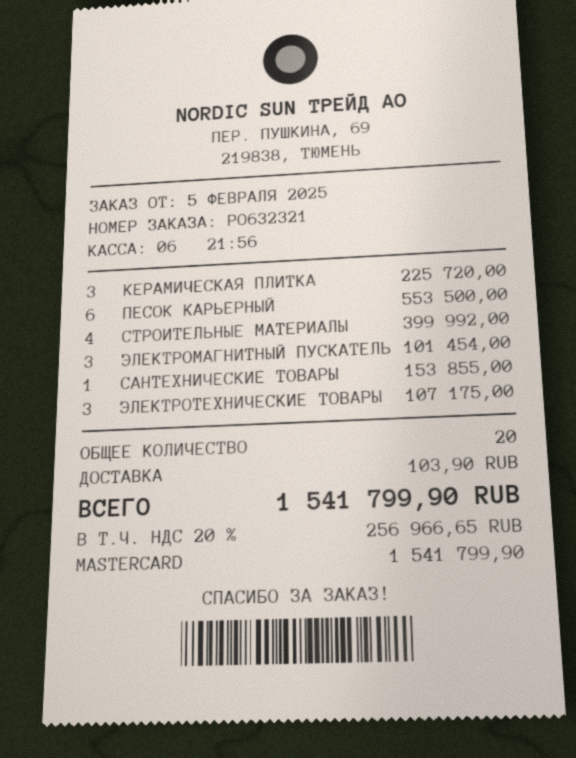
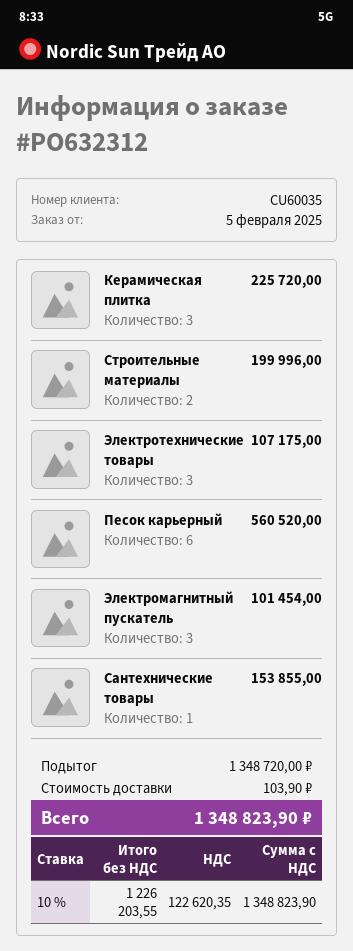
order number: PO632321 -> PO632312
ПЕСОК КАРЬЕРНЫЙ: 6 for 553500.00 -> 6 for 560520.00
СТРОИТЕЛЬНЫЕ МАТЕРИАЛЫ: 4 for 399992.00 -> 2 for 199996.00
tax: 20% = 256966.65 -> 10% = 122620.35
total: 1541799.90 -> 1348823.90

